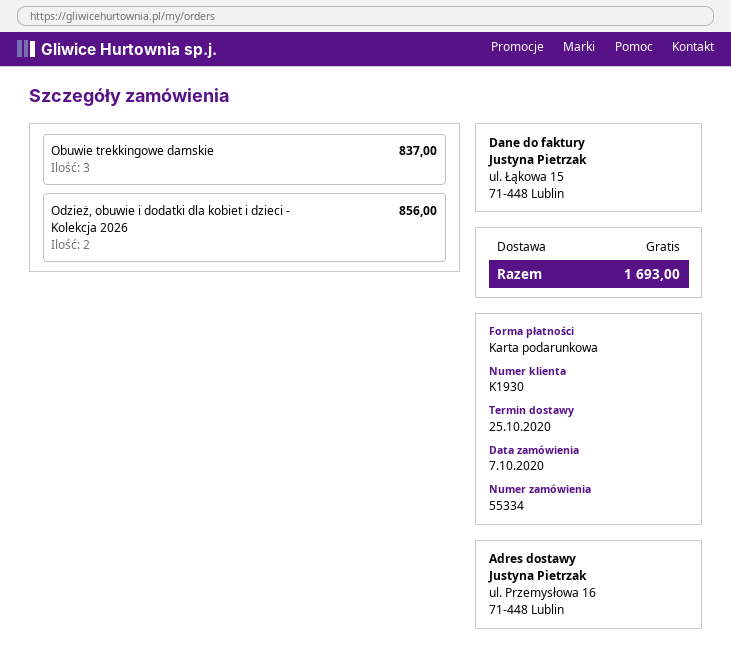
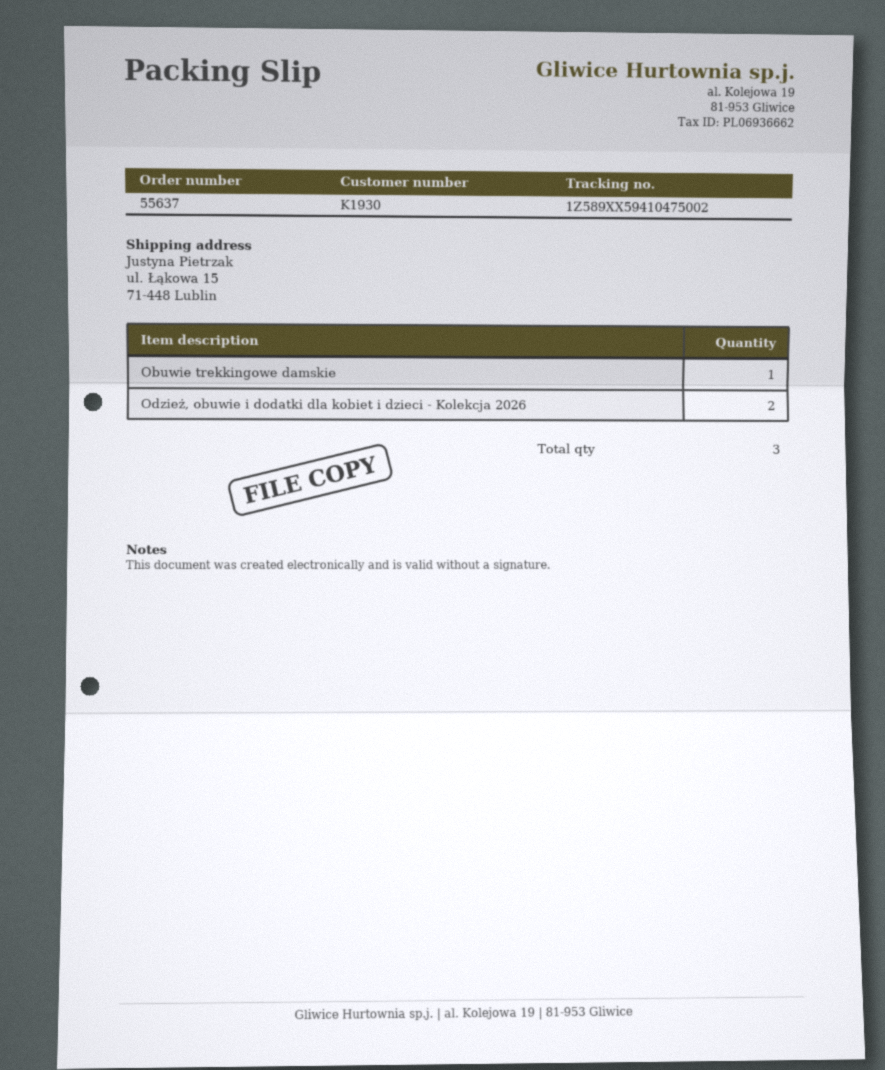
order number: 55334 -> 55637
ship to: ul. Przemysłowa 16, 71-448 Lublin -> ul. Łąkowa 15, 71-448 Lublin
Obuwie trekkingowe damskie: 3 -> 1

